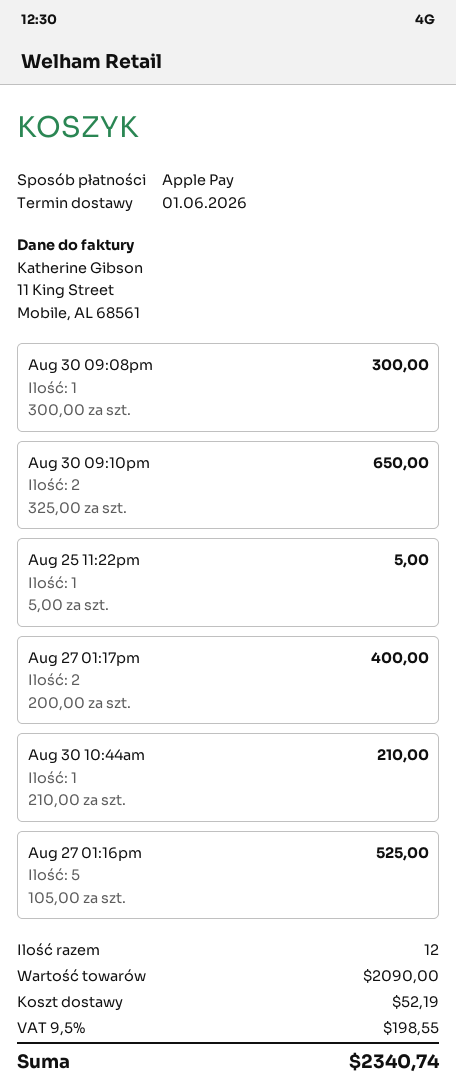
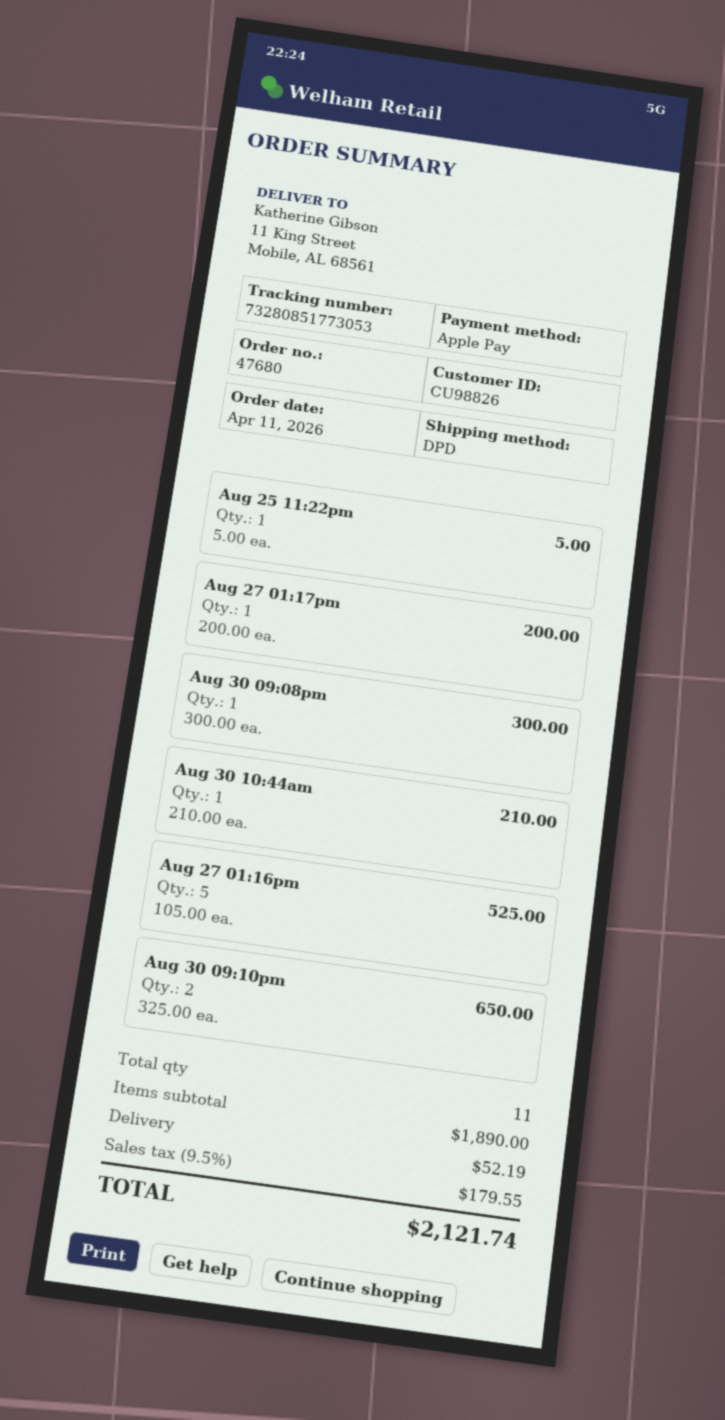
Aug 27 01:17pm: 2 x 200.00 = 400.00 -> 1 x 200.00 = 200.00
total quantity: 12 -> 11
subtotal: 2090.00 -> 1890.00
tax: 9.5% = 198.55 -> 9.5% = 179.55
total: 2340.74 -> 2121.74

